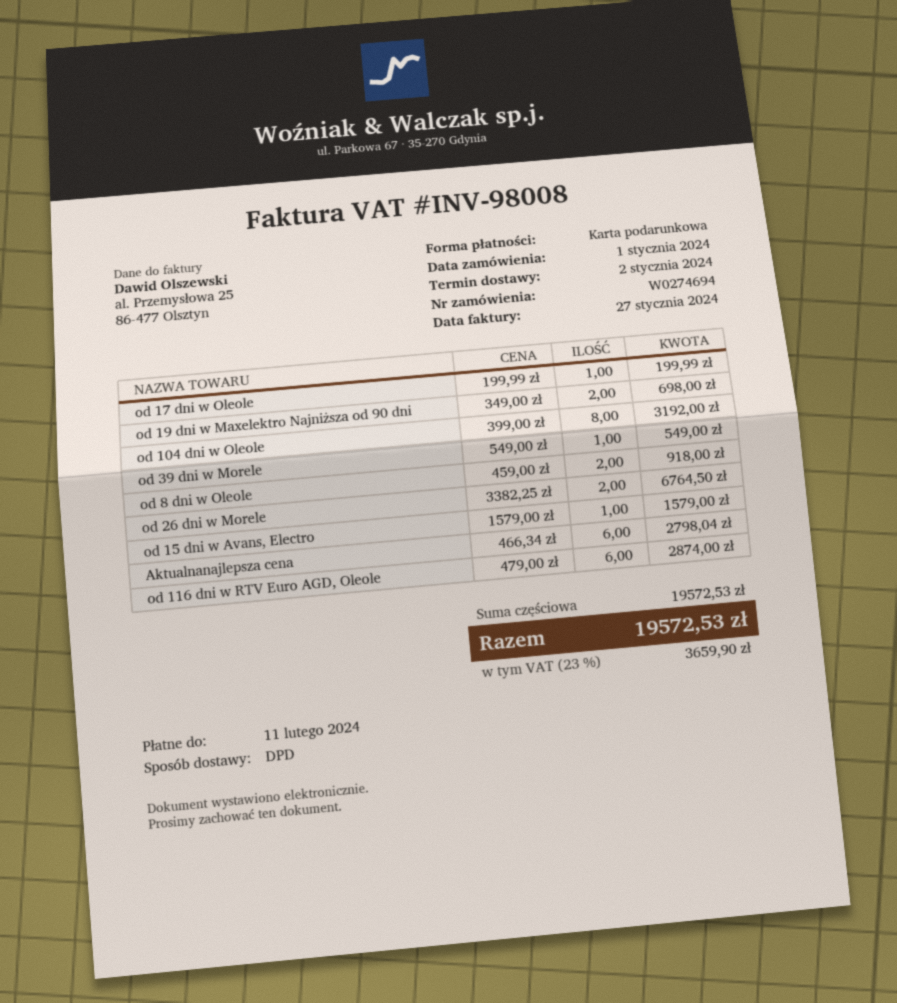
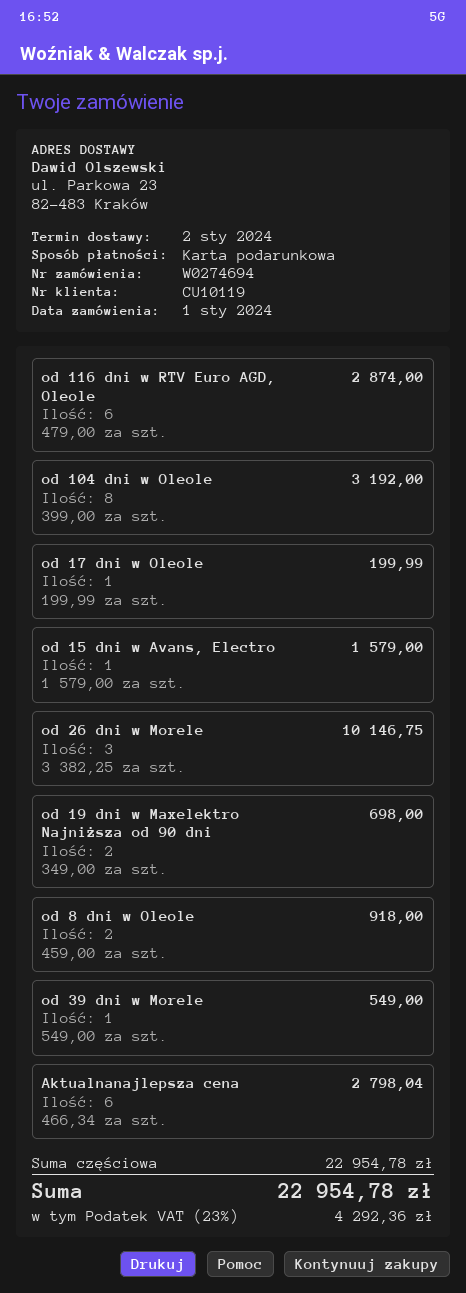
od 26 dni w Morele: 2 x 3382.25 = 6764.50 -> 3 x 3382.25 = 10146.75
subtotal: 19572.53 -> 22954.78
tax: 23% = 3659.90 -> 23% = 4292.36
total: 19572.53 -> 22954.78

